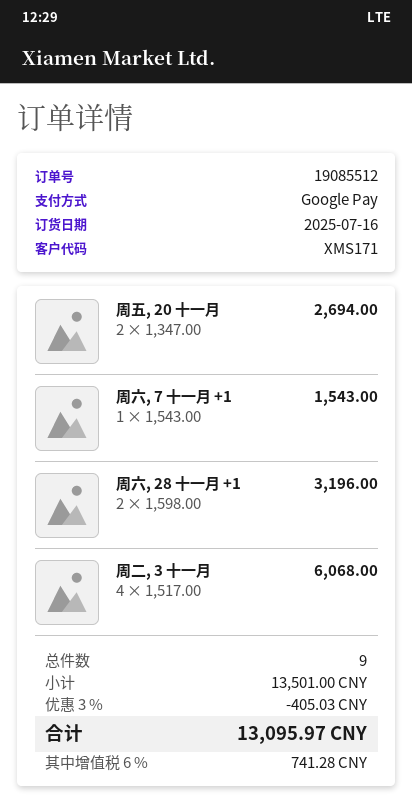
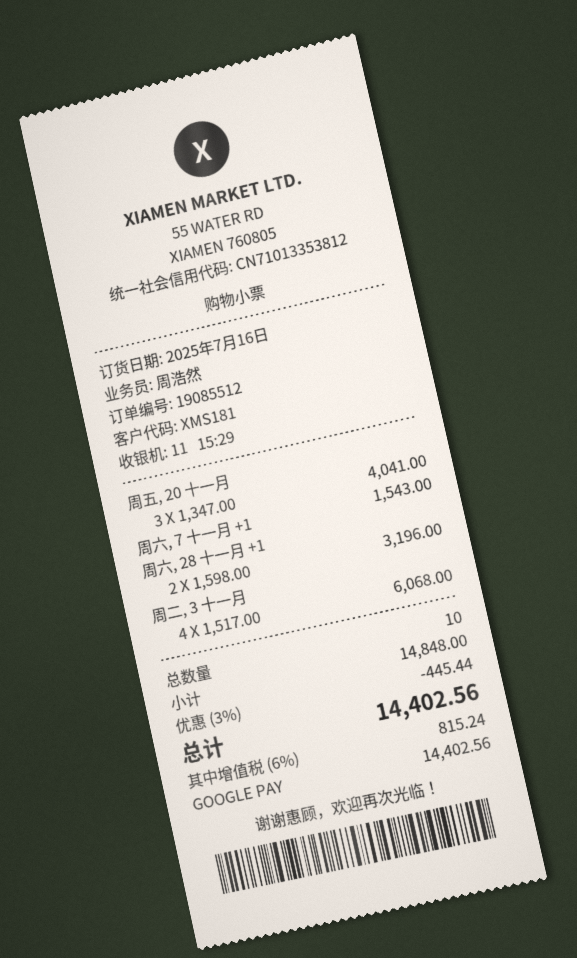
customer number: XMS171 -> XMS181
周五, 20 十一月: 2 x 1347.00 = 2694.00 -> 3 x 1347.00 = 4041.00
total quantity: 9 -> 10
subtotal: 13501.00 -> 14848.00
discount: 3% = 405.03 -> 3% = 445.44
tax: 6% = 741.28 -> 6% = 815.24
total: 13095.97 -> 14402.56

